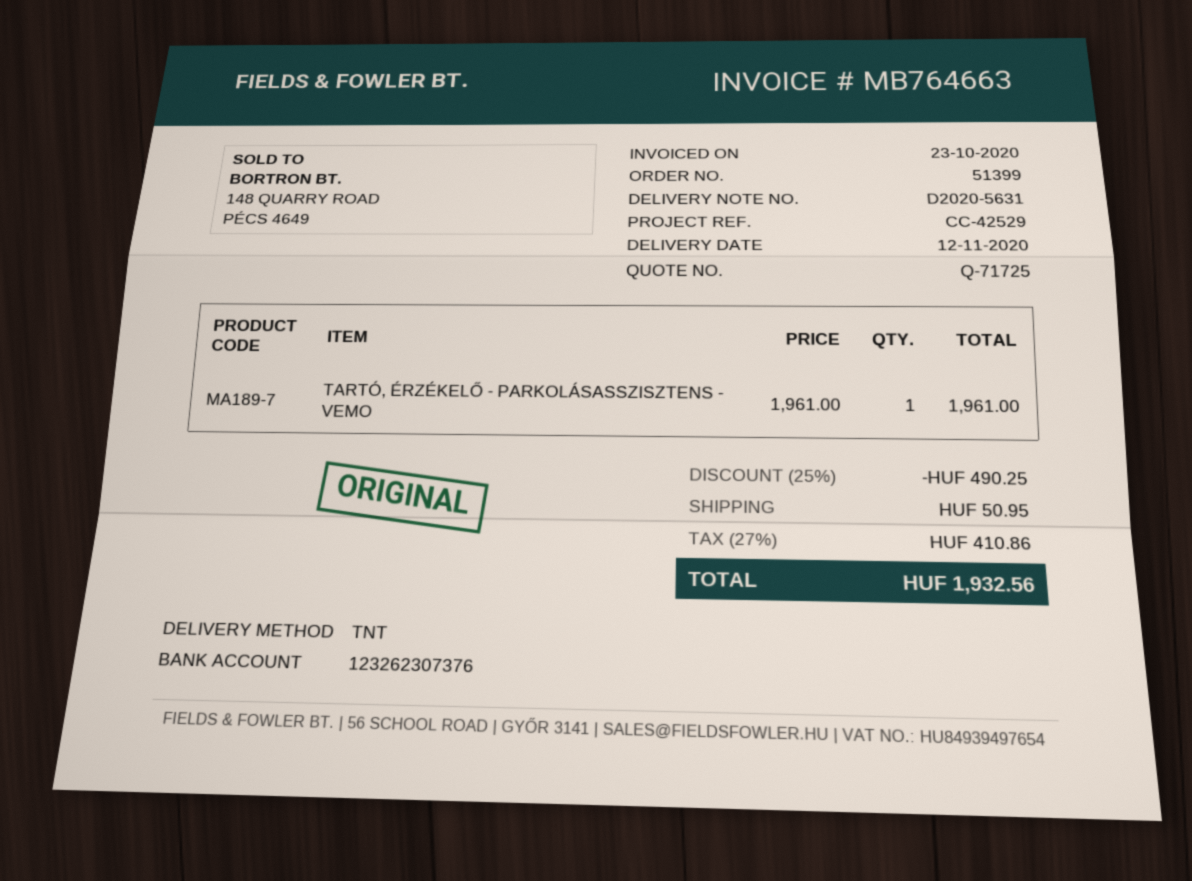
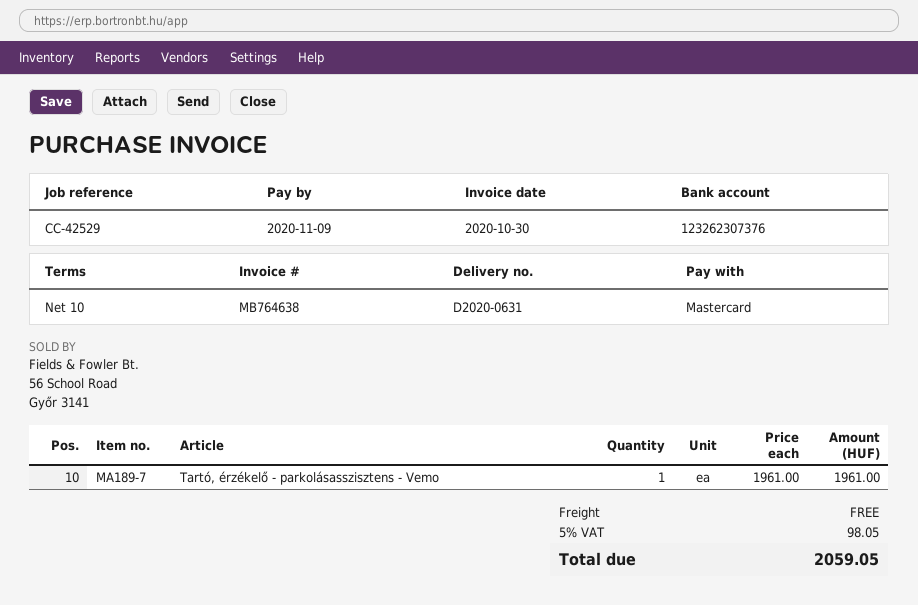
delivery note number: D2020-5631 -> D2020-0631
invoice number: MB764663 -> MB764638
invoice date: 2020-10-23 -> 2020-10-30
discount: 25% = 490.25 -> none
shipping: 50.95 -> 0.00
tax: 27% = 410.86 -> 5% = 98.05
total: 1932.56 -> 2059.05

